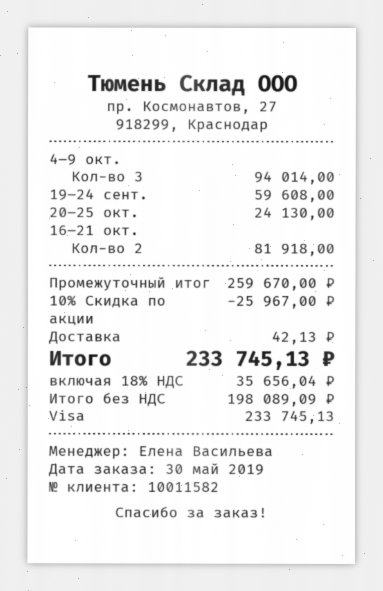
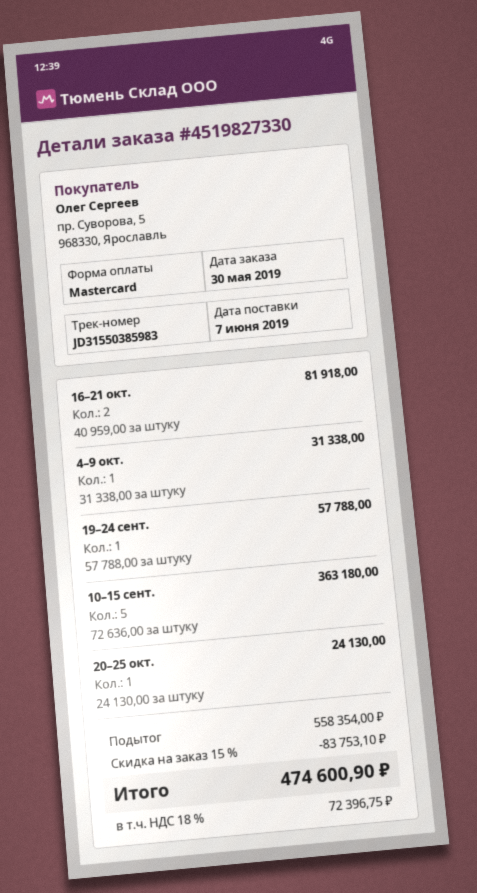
payment method: Visa -> Mastercard
4–9 окт.: 3 for 94014.00 -> 1 for 31338.00
19–24 сент.: 1 for 59608.00 -> 1 for 57788.00
10–15 сент.: none -> 5 for 363180.00
subtotal: 259670.00 -> 558354.00
discount: 10% = 25967.00 -> 15% = 83753.10
shipping: 42.13 -> none
tax: 18% = 35656.04 -> 18% = 72396.75
total: 233745.13 -> 474600.90

